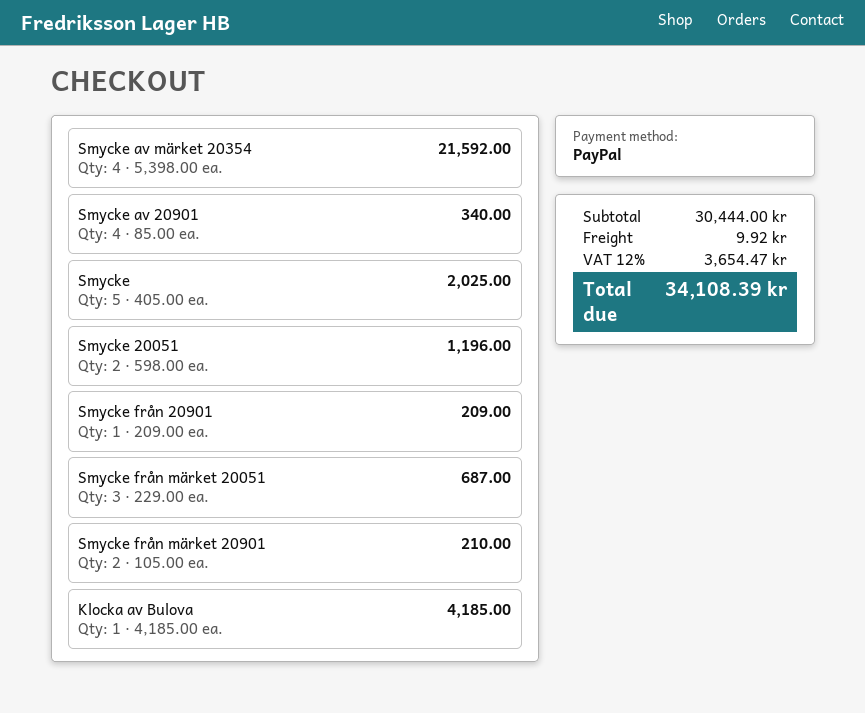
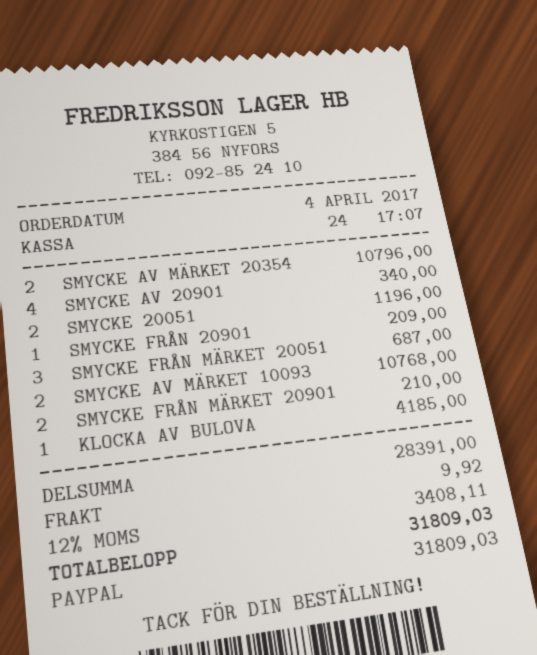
Smycke av märket 20354: 4 for 21592.00 -> 2 for 10796.00
Smycke: 5 for 2025.00 -> none
SMYCKE AV MÄRKET 10093: none -> 2 for 10768.00
subtotal: 30444.00 -> 28391.00
tax: 12% = 3654.47 -> 12% = 3408.11
total: 34108.39 -> 31809.03

